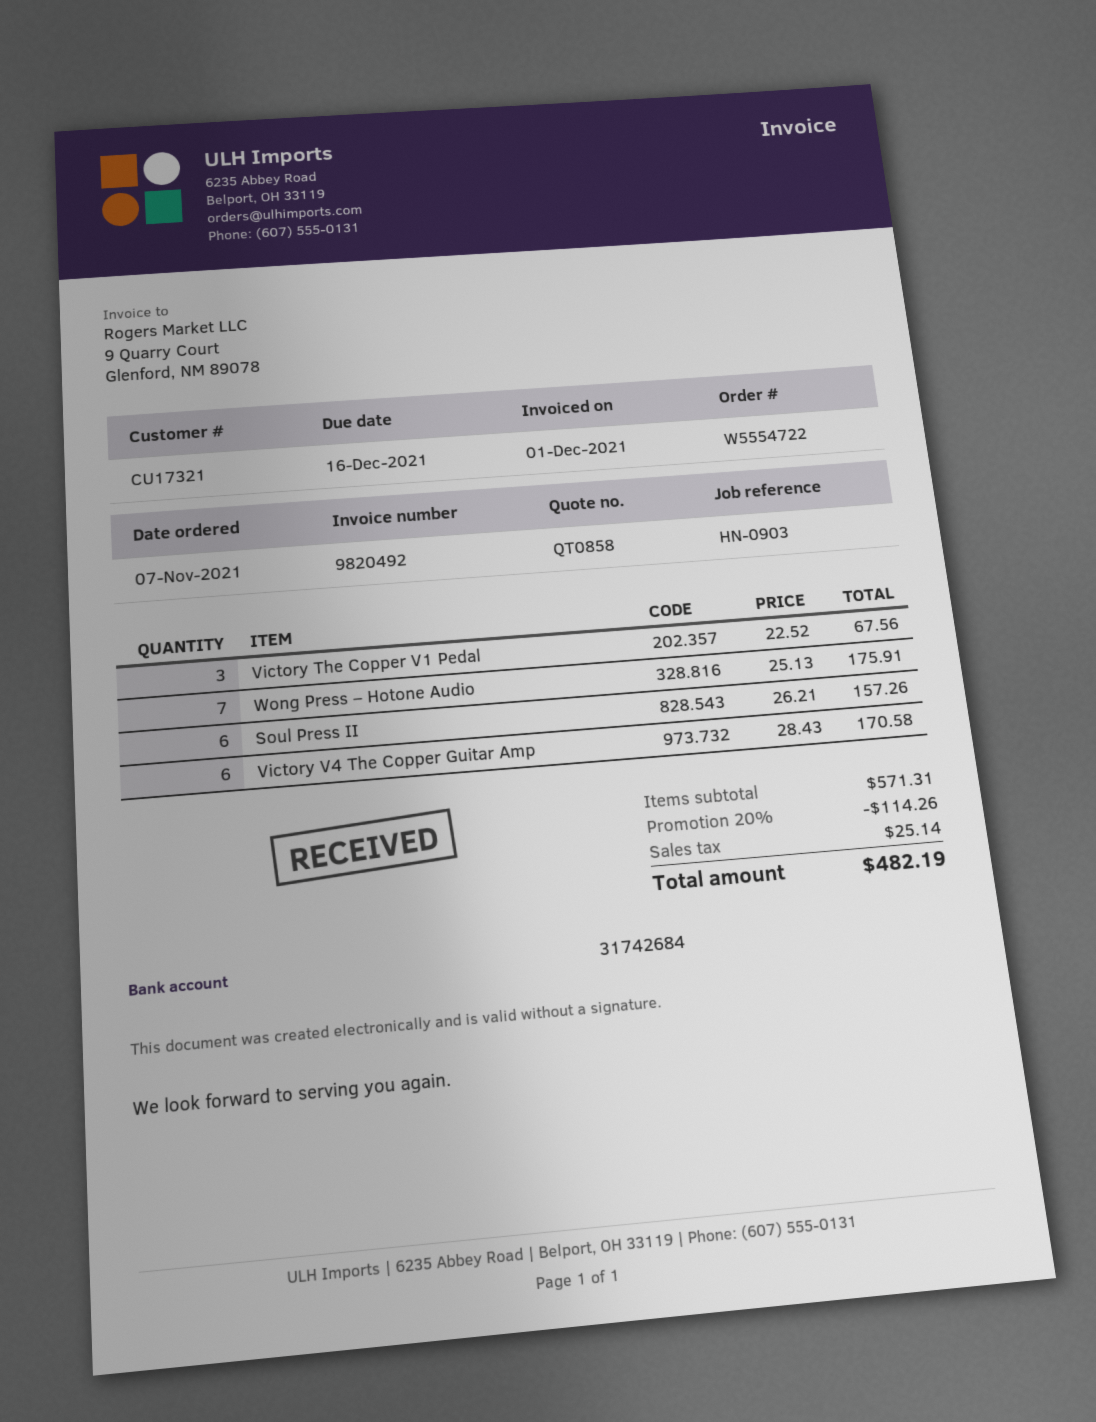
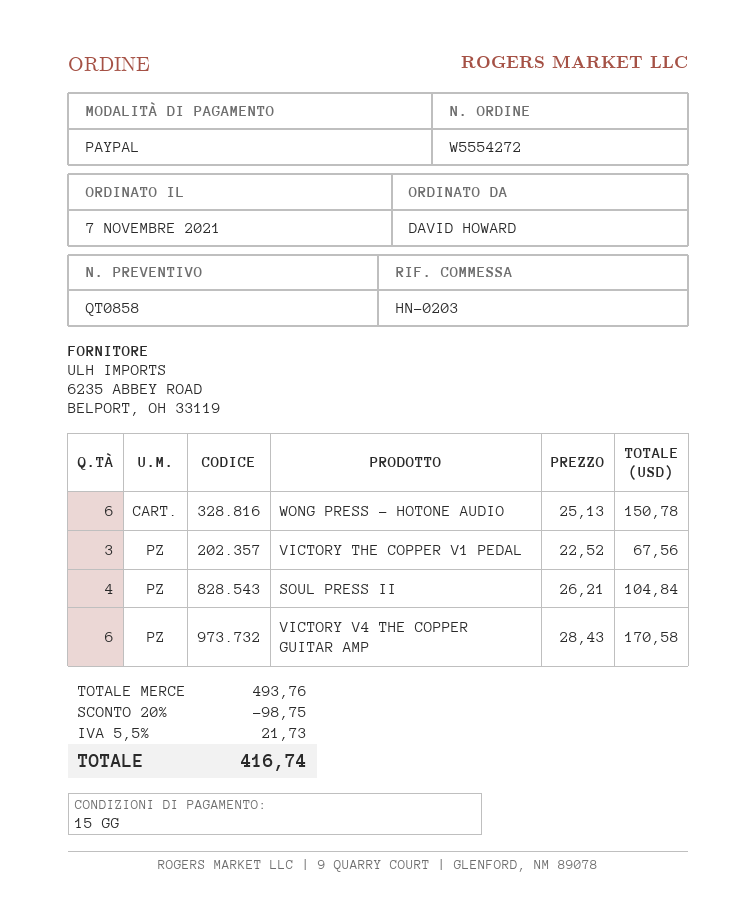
order number: W5554722 -> W5554272
reference: HN-0903 -> HN-0203
Wong Press – Hotone Audio: 7 x 25.13 = 175.91 -> 6 x 25.13 = 150.78
Soul Press II: 6 x 26.21 = 157.26 -> 4 x 26.21 = 104.84
subtotal: 571.31 -> 493.76
discount: 20% = 114.26 -> 20% = 98.75
tax: 25.14 -> 21.73
total: 482.19 -> 416.74

